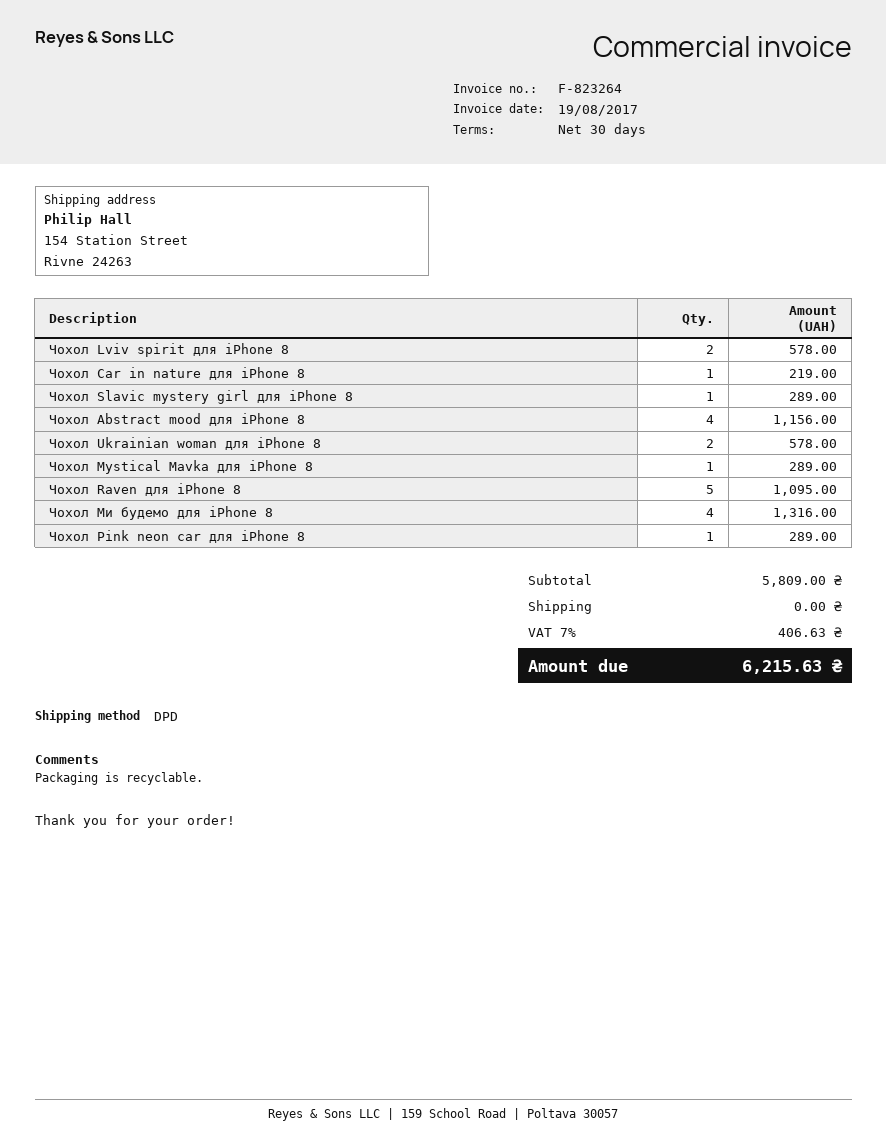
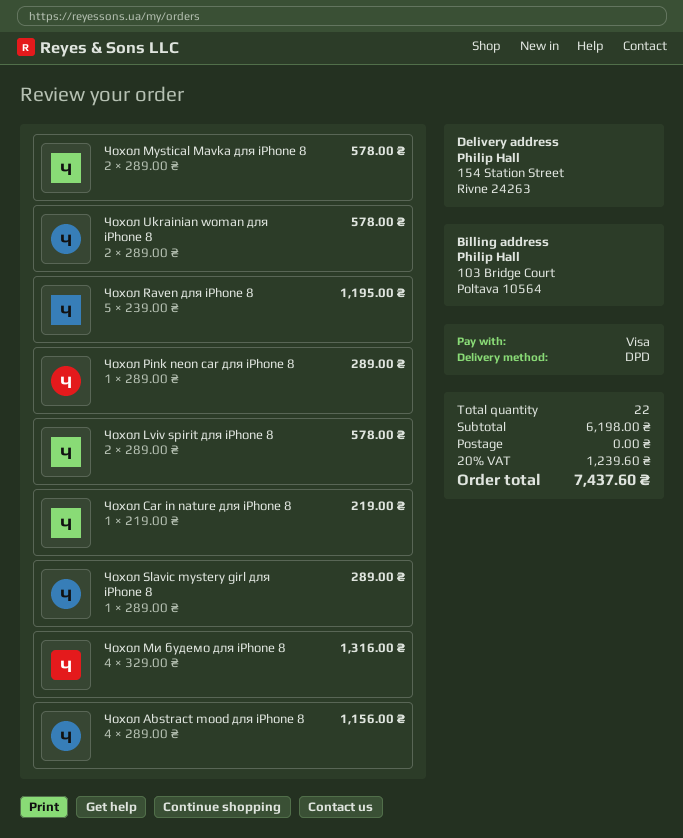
Чохол Mystical Mavka для iPhone 8: 1 for 289.00 -> 2 for 578.00
Чохол Raven для iPhone 8: 5 for 1095.00 -> 5 for 1195.00
subtotal: 5809.00 -> 6198.00
tax: 7% = 406.63 -> 20% = 1239.60
total: 6215.63 -> 7437.60

